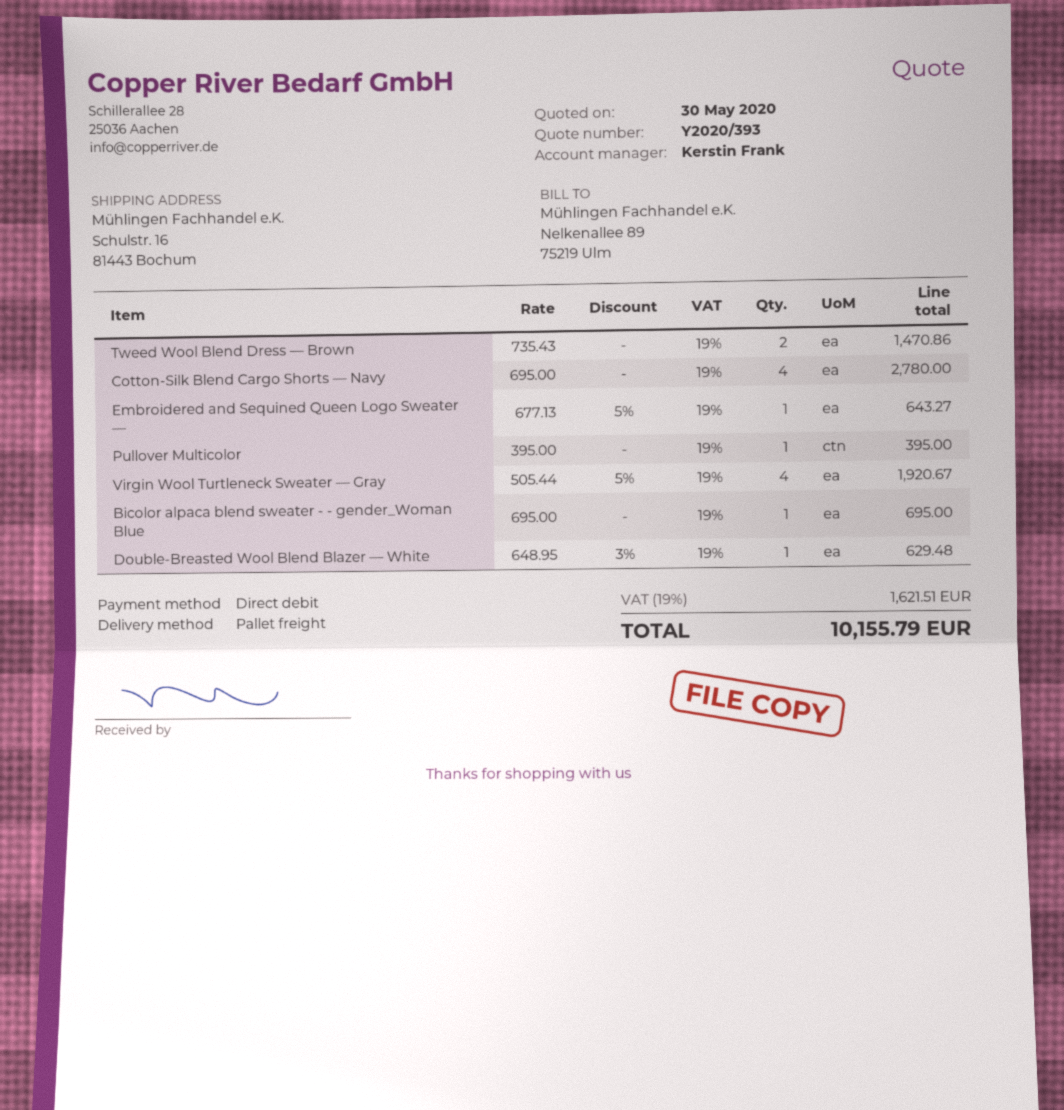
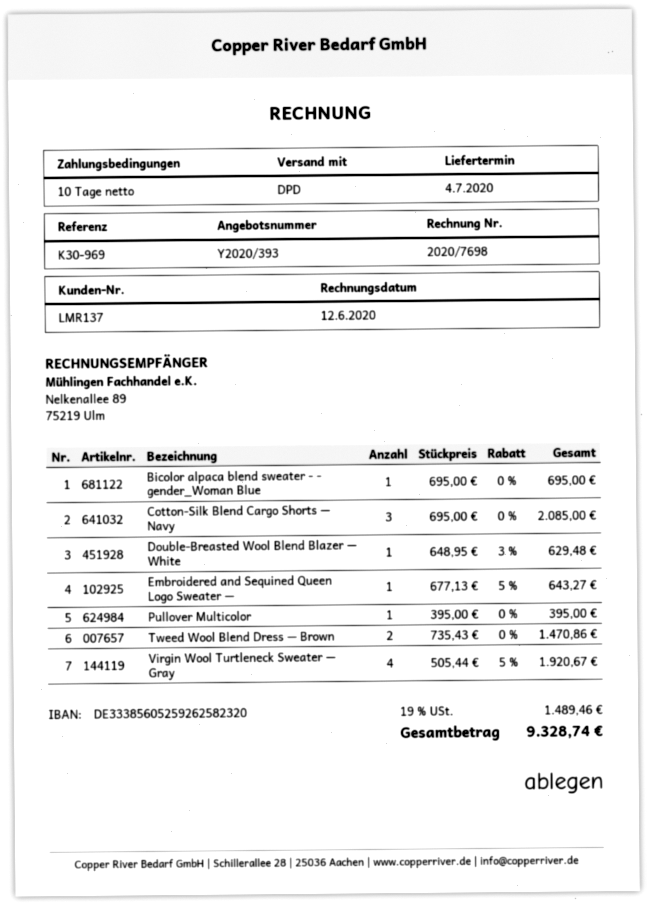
shipping method: pallet freight -> DPD
Cotton-Silk Blend Cargo Shorts — Navy: 4 x 695.00 = 2780.00 -> 3 x 695.00 = 2085.00
tax: 19% = 1621.51 -> 19% = 1489.46
total: 10155.79 -> 9328.74

